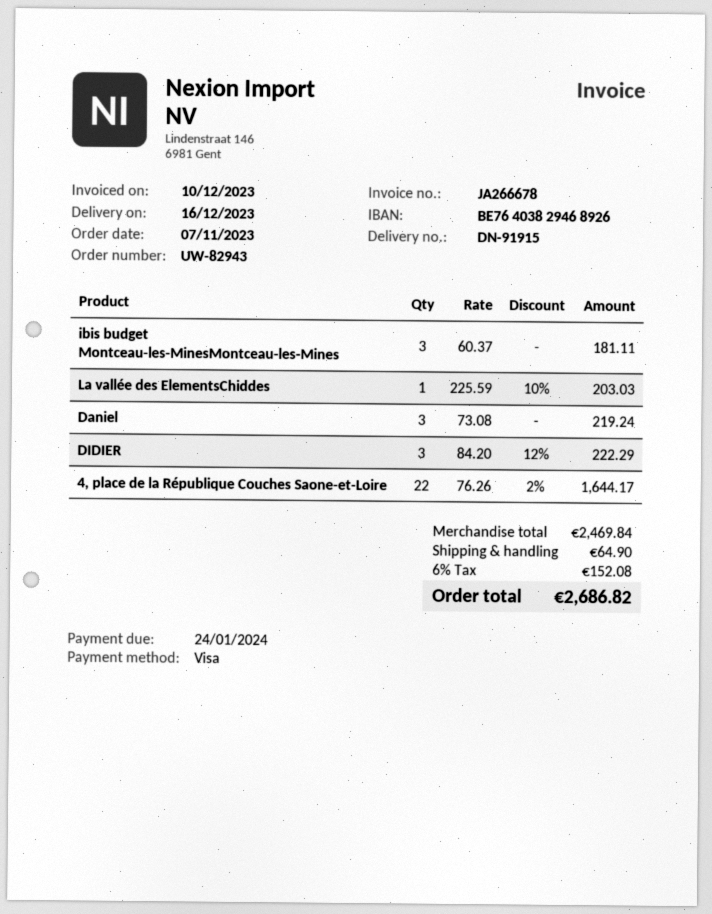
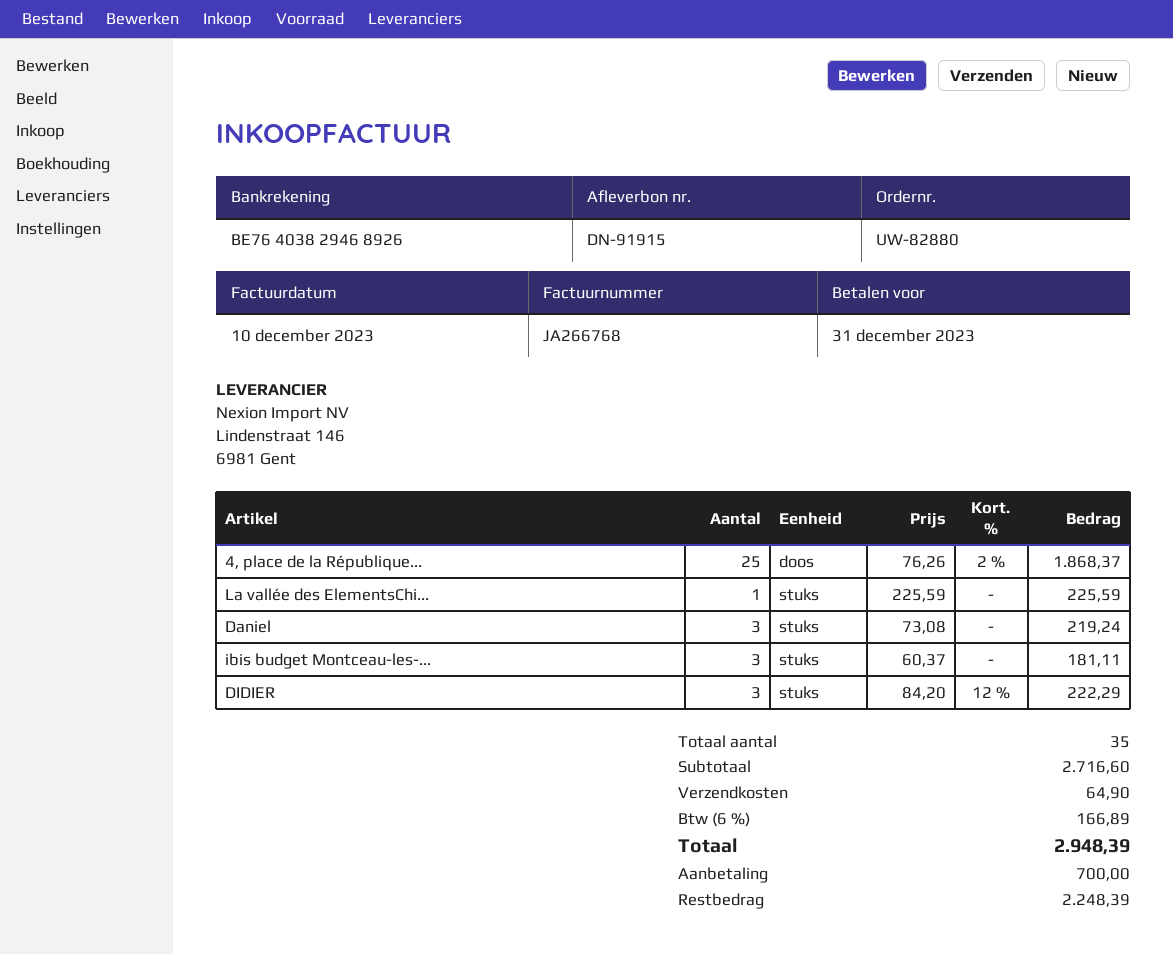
order number: UW-82943 -> UW-82880
invoice number: JA266678 -> JA266768
due date: 2024-01-24 -> 2023-12-31
La vallée des ElementsChiddes: 1 x 225.59 - 10% = 203.03 -> 1 x 225.59 = 225.59
4, place de la République Couches Saone-et-Loire: 22 x 76.26 - 2% = 1644.17 -> 25 x 76.26 - 2% = 1868.37
subtotal: 2469.84 -> 2716.60
tax: 6% = 152.08 -> 6% = 166.89
total: 2686.82 -> 2948.39

